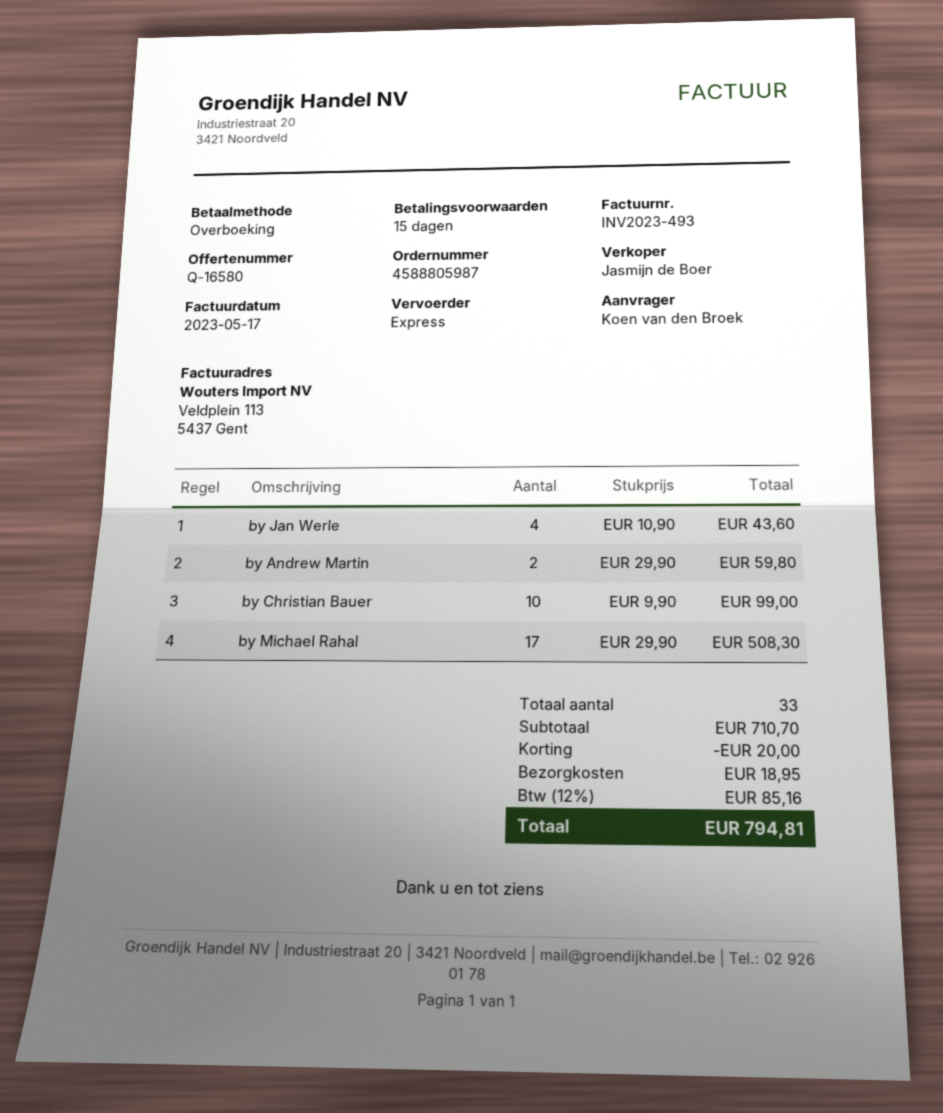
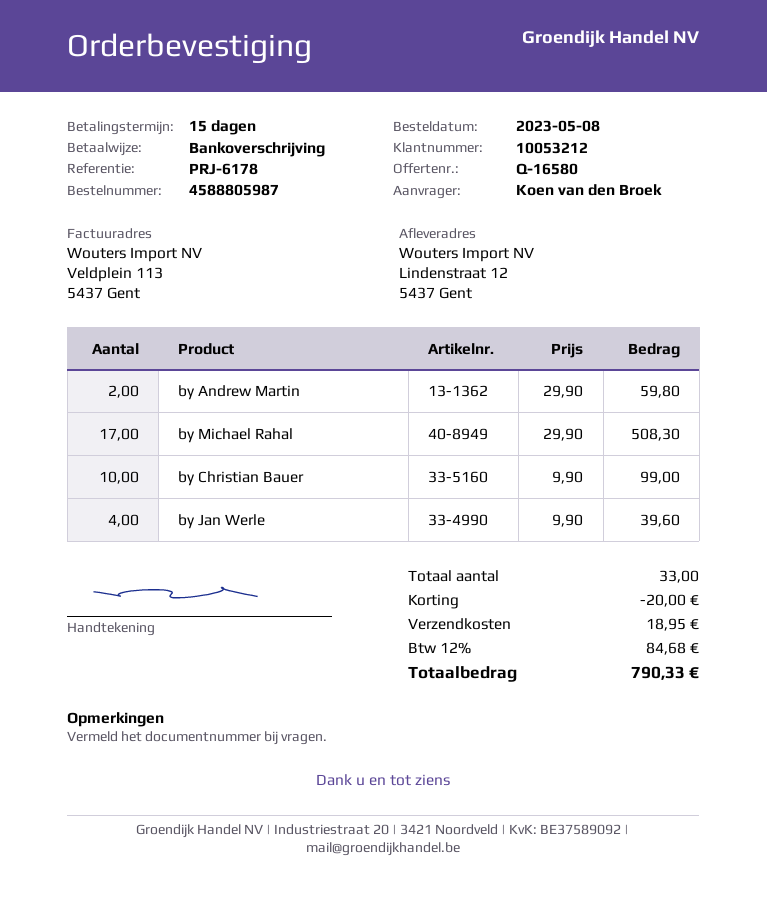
by Jan Werle: 4 x 10.90 = 43.60 -> 4 x 9.90 = 39.60
tax: 12% = 85.16 -> 12% = 84.68
total: 794.81 -> 790.33

